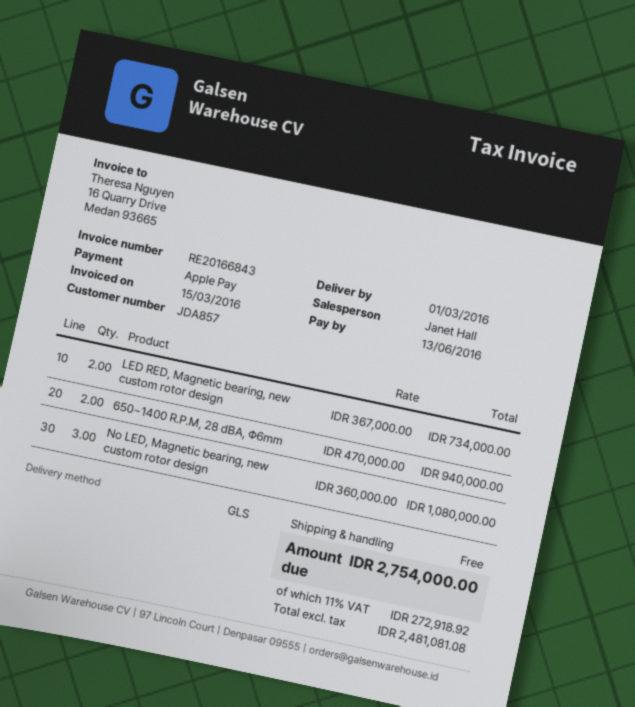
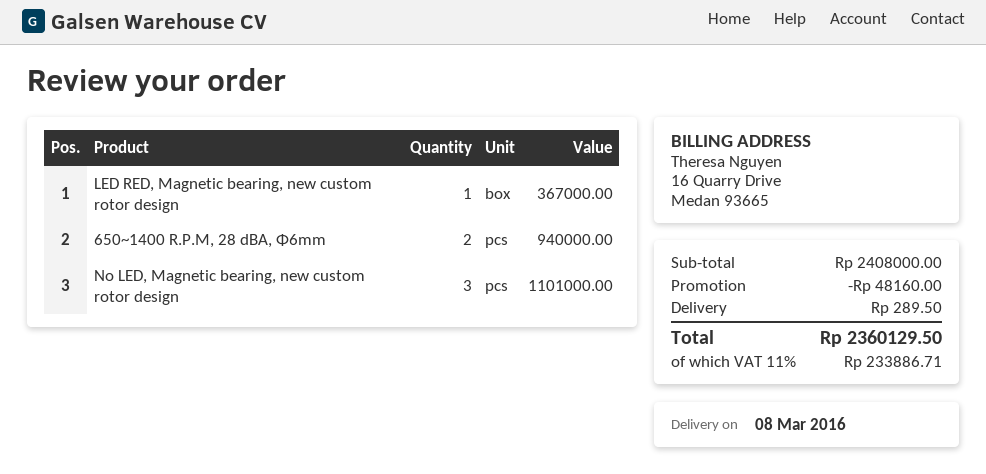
delivery date: 2016-03-01 -> 2016-03-08
LED RED, Magnetic bearing, new custom rotor design: 2 for 734000.00 -> 1 for 367000.00
No LED, Magnetic bearing, new custom rotor design: 3 for 1080000.00 -> 3 for 1101000.00
discount: none -> 48160.00
shipping: 0.00 -> 289.50
tax: 11% = 272918.92 -> 11% = 233886.71
total: 2754000.00 -> 2360129.50

